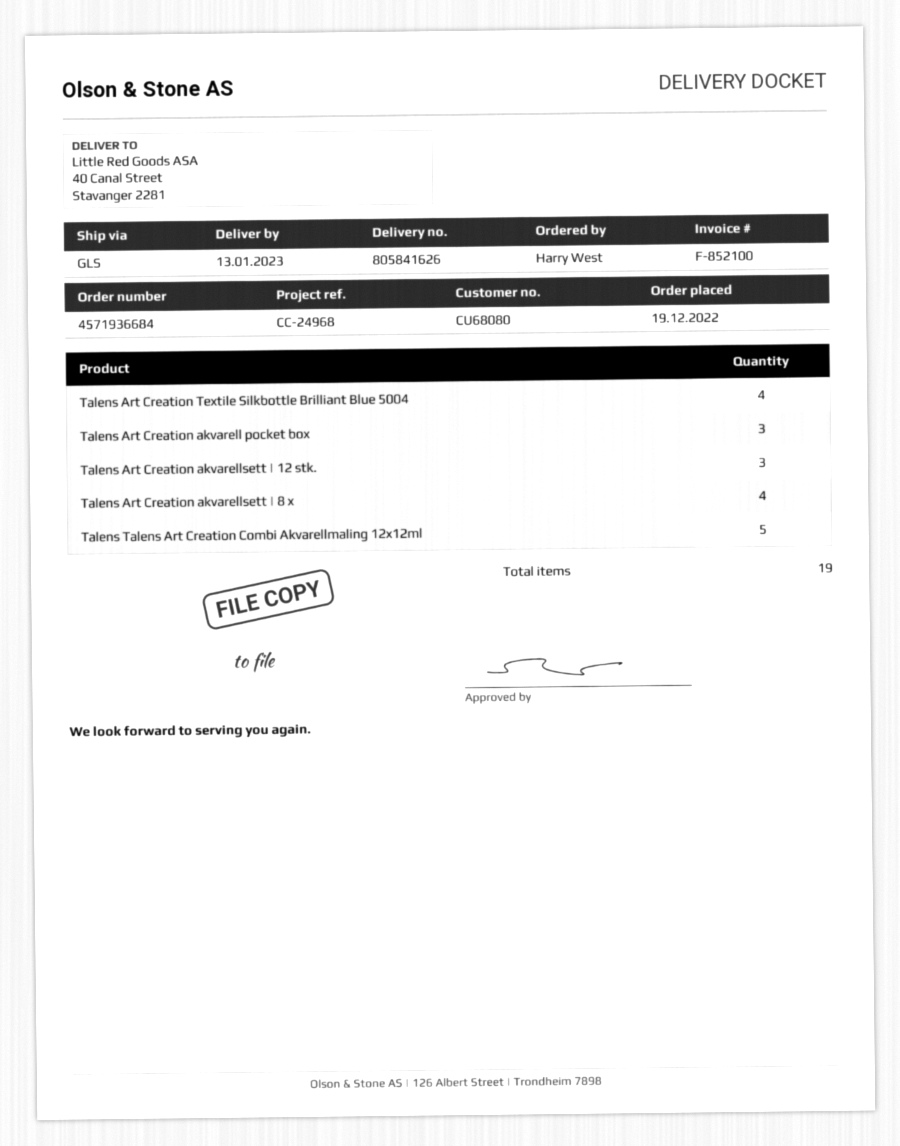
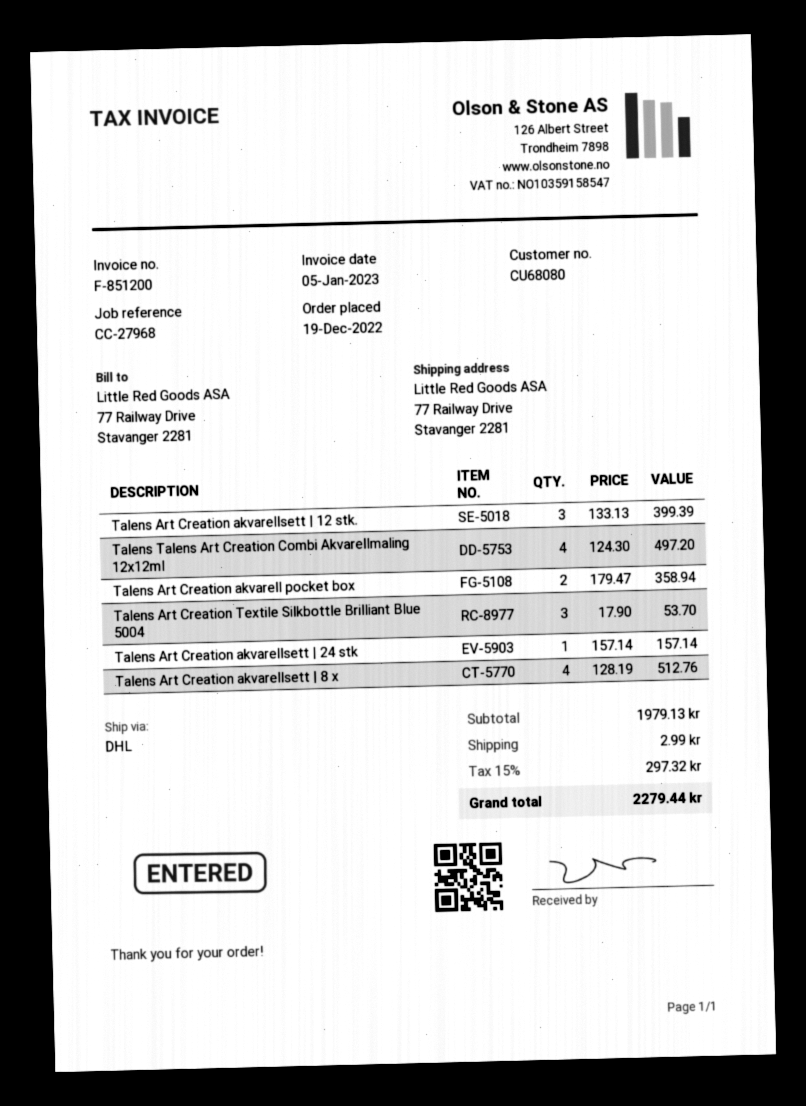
invoice number: F-852100 -> F-851200
reference: CC-24968 -> CC-27968
shipping method: GLS -> DHL
ship to: 40 Canal Street, Stavanger 2281 -> 77 Railway Drive, Stavanger 2281
Talens Art Creation Textile Silkbottle Brilliant Blue 5004: 4 -> 3
Talens Art Creation akvarell pocket box: 3 -> 2
Talens Talens Art Creation Combi Akvarellmaling 12x12ml: 5 -> 4
Talens Art Creation akvarellsett | 24 stk: none -> 1

